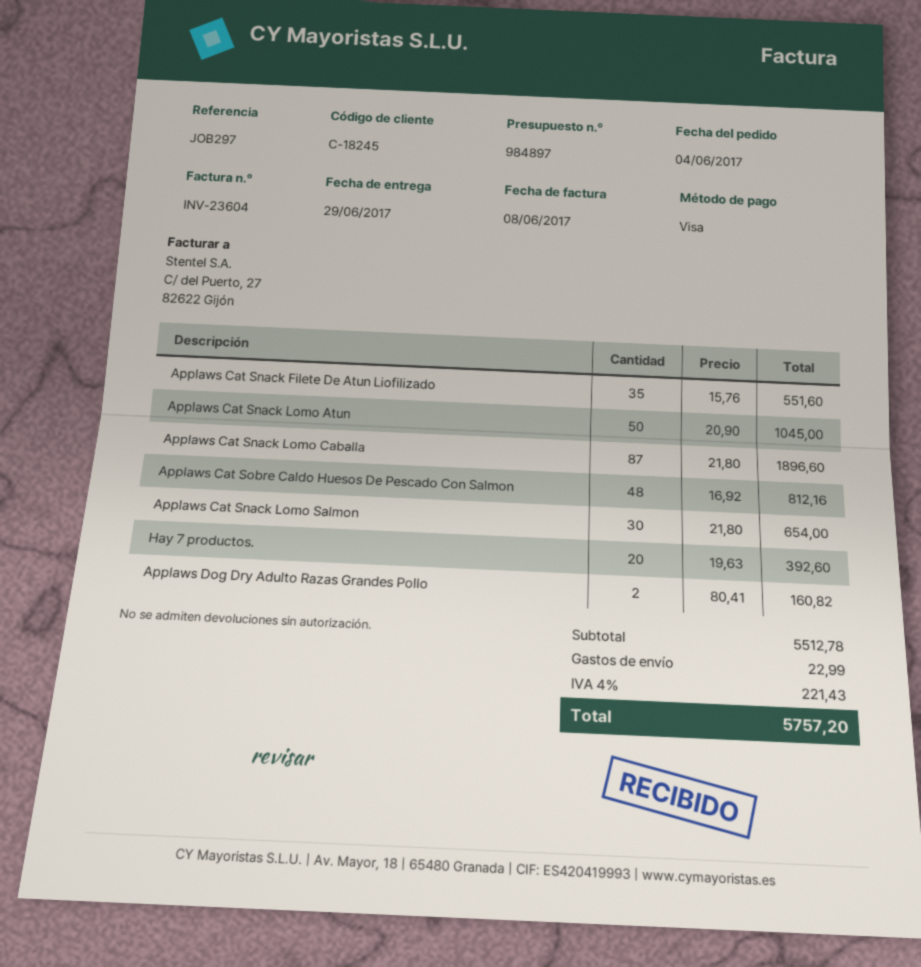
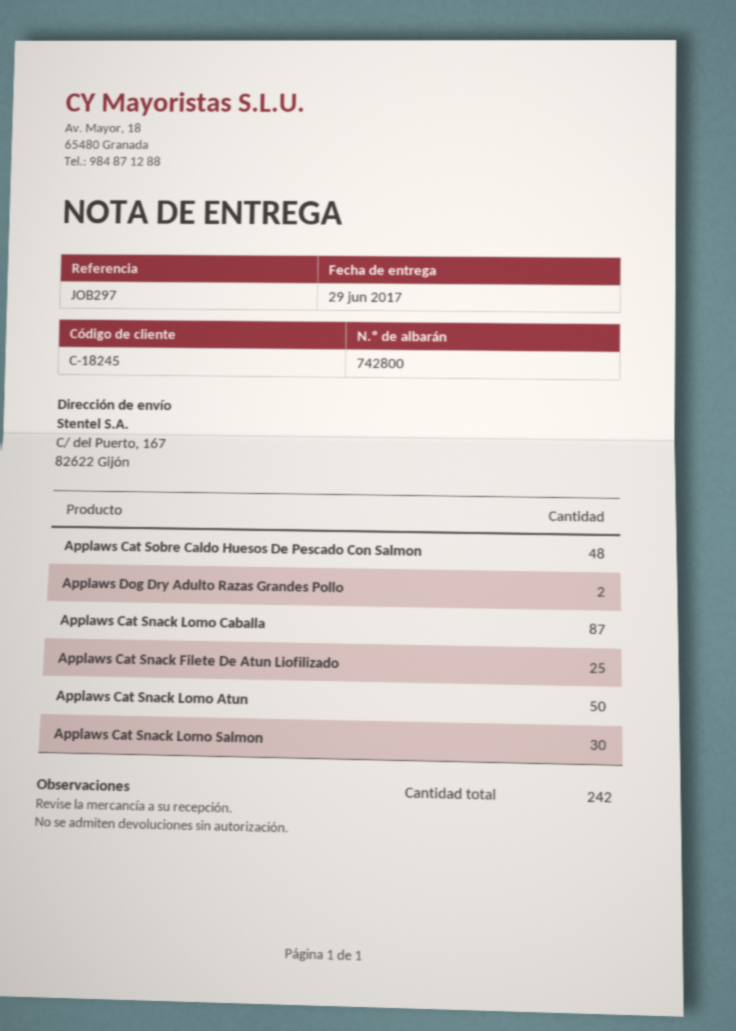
Applaws Cat Snack Filete De Atun Liofilizado: 35 -> 25
Hay 7 productos.: 20 -> none

